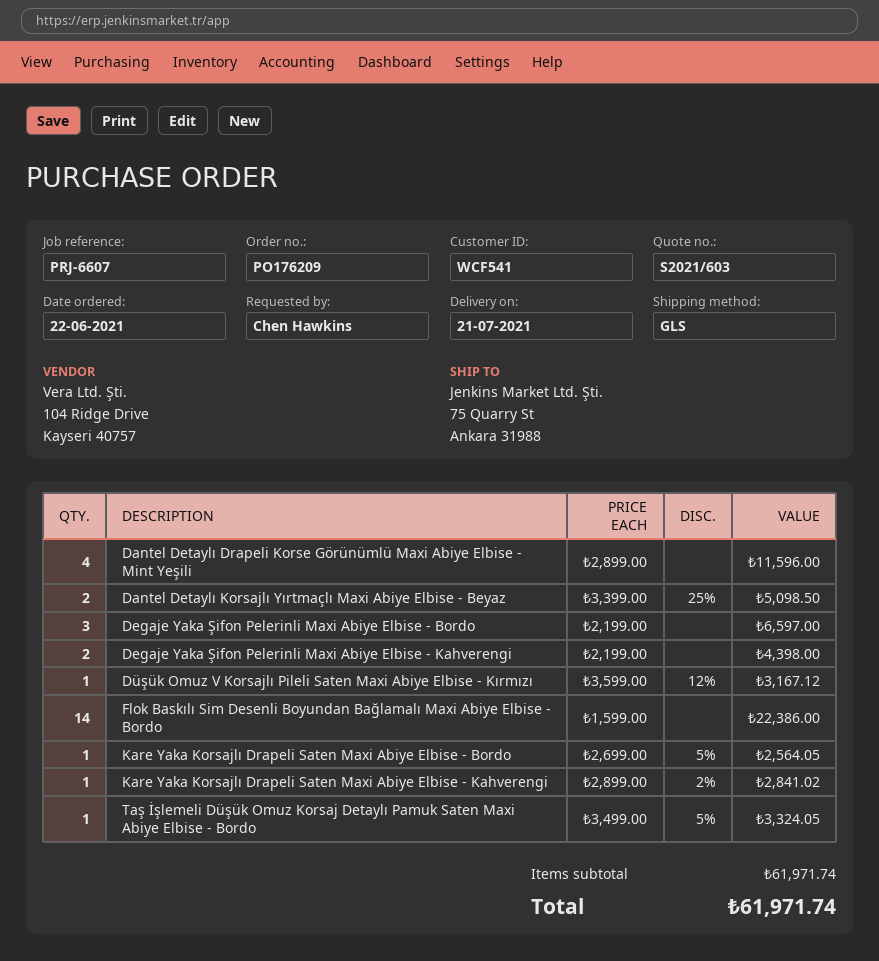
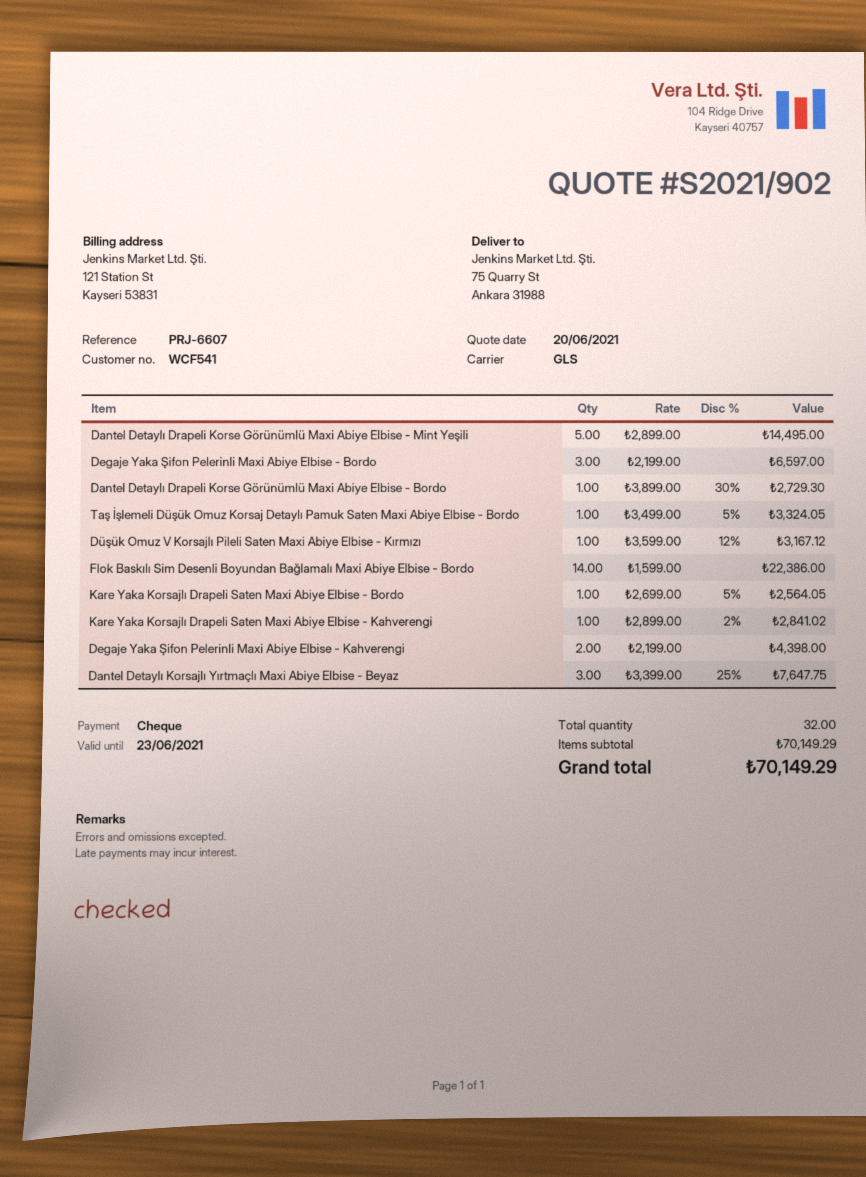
quote number: S2021/603 -> S2021/902
Dantel Detaylı Drapeli Korse Görünümlü Maxi Abiye Elbise - Mint Yeşili: 4 x 2899.00 = 11596.00 -> 5 x 2899.00 = 14495.00
Dantel Detaylı Korsajlı Yırtmaçlı Maxi Abiye Elbise - Beyaz: 2 x 3399.00 - 25% = 5098.50 -> 3 x 3399.00 - 25% = 7647.75
Dantel Detaylı Drapeli Korse Görünümlü Maxi Abiye Elbise - Bordo: none -> 1 x 3899.00 - 30% = 2729.30
subtotal: 61971.74 -> 70149.29
total: 61971.74 -> 70149.29

